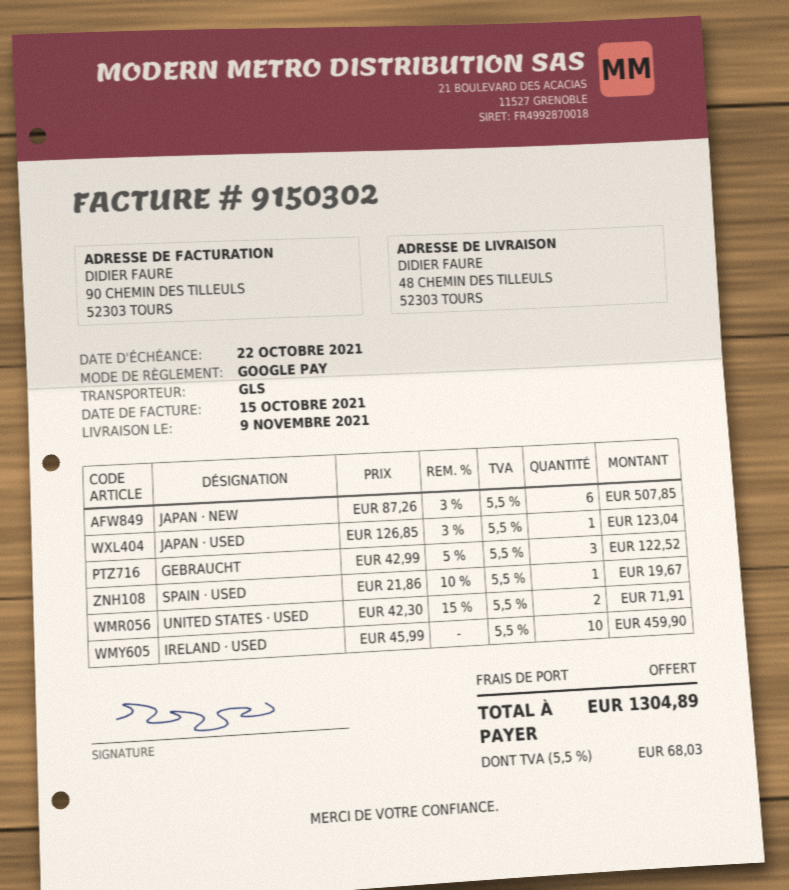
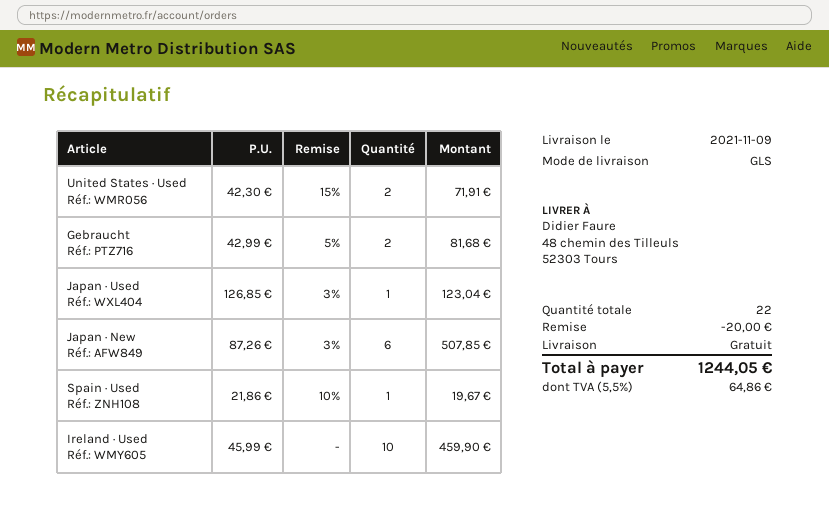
GEBRAUCHT: 3 x 42.99 - 5% = 122.52 -> 2 x 42.99 - 5% = 81.68
discount: none -> 20.00
tax: 5.5% = 68.03 -> 5.5% = 64.86
total: 1304.89 -> 1244.05

